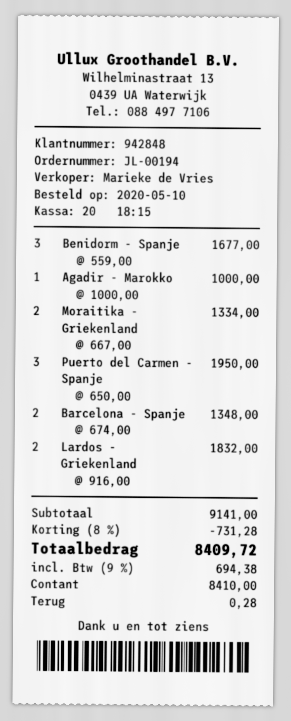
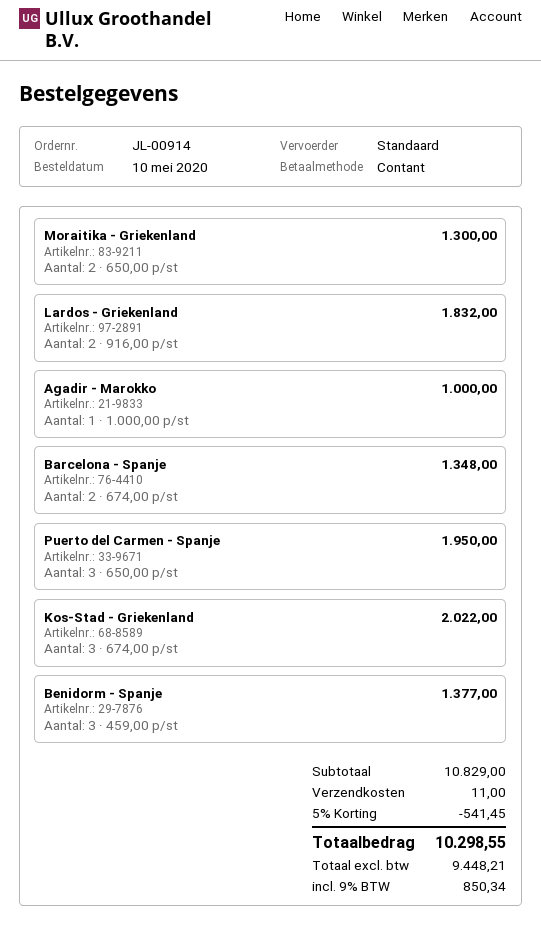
order number: JL-00194 -> JL-00914
Benidorm - Spanje: 3 x 559.00 = 1677.00 -> 3 x 459.00 = 1377.00
Moraitika - Griekenland: 2 x 667.00 = 1334.00 -> 2 x 650.00 = 1300.00
Kos-Stad - Griekenland: none -> 3 x 674.00 = 2022.00
subtotal: 9141.00 -> 10829.00
discount: 8% = 731.28 -> 5% = 541.45
shipping: none -> 11.00
tax: 9% = 694.38 -> 9% = 850.34
total: 8409.72 -> 10298.55

